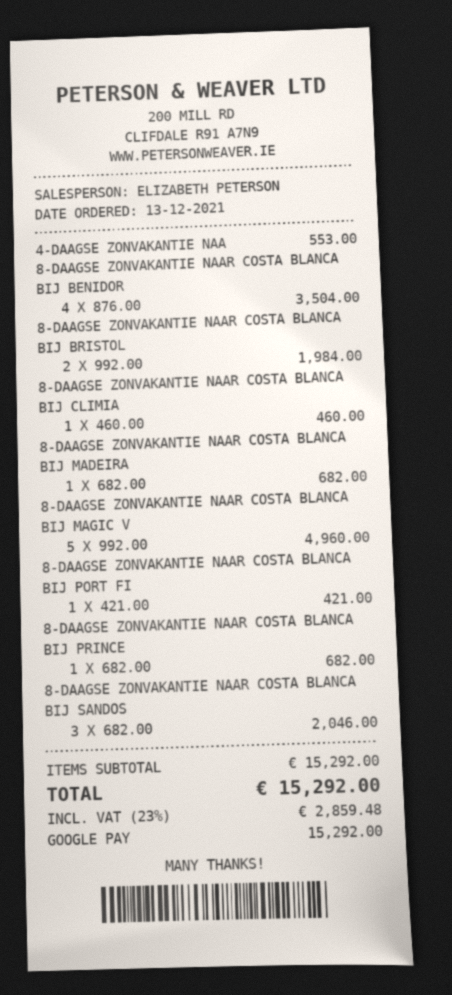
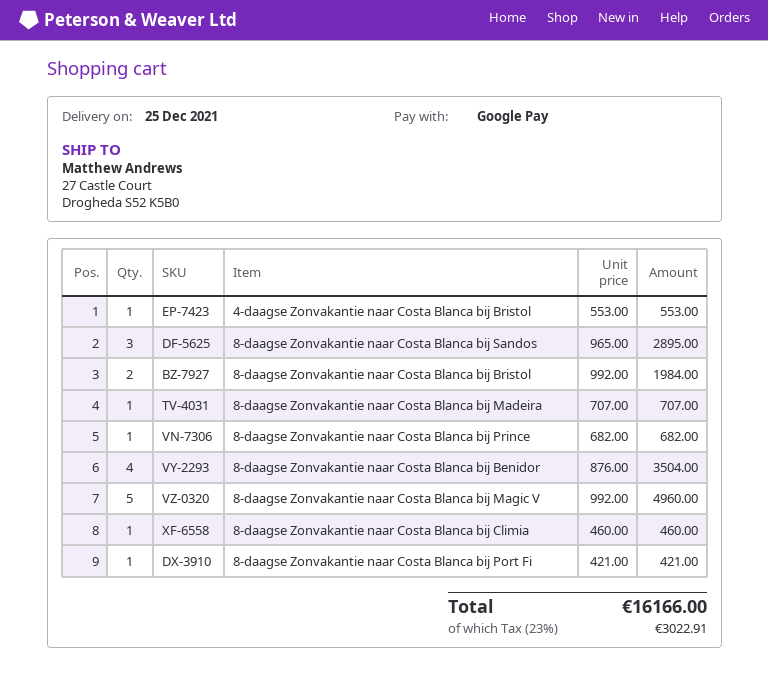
8-DAAGSE ZONVAKANTIE NAAR COSTA BLANCA BIJ MADEIRA: 1 x 682.00 = 682.00 -> 1 x 707.00 = 707.00
8-DAAGSE ZONVAKANTIE NAAR COSTA BLANCA BIJ SANDOS: 3 x 682.00 = 2046.00 -> 3 x 965.00 = 2895.00
tax: 23% = 2859.48 -> 23% = 3022.91
total: 15292.00 -> 16166.00

